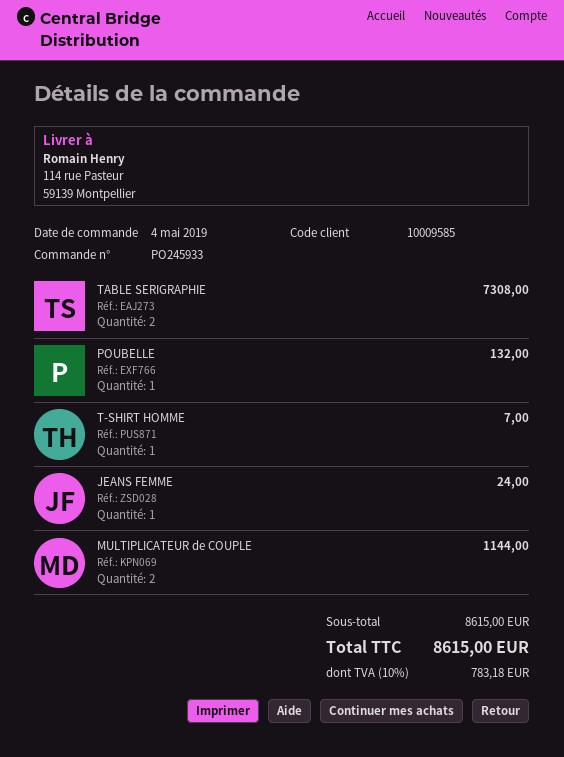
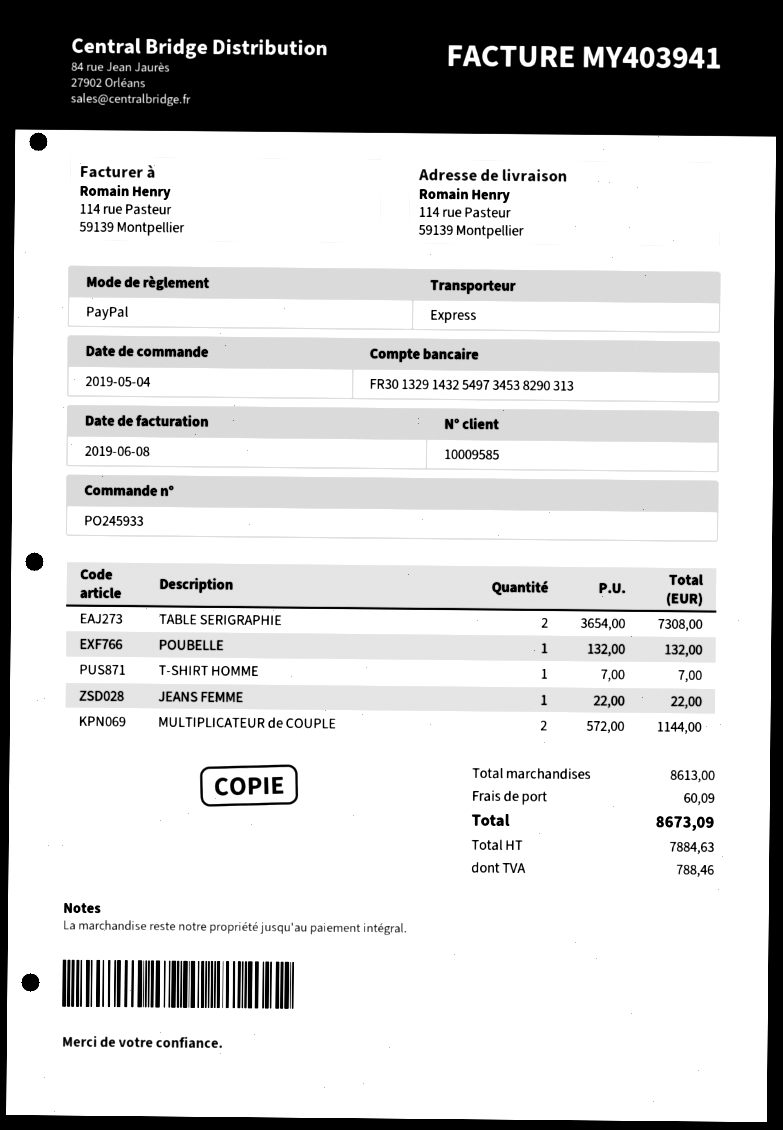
JEANS FEMME: 1 for 24.00 -> 1 for 22.00
subtotal: 8615.00 -> 8613.00
shipping: none -> 60.09
tax: 783.18 -> 788.46
total: 8615.00 -> 8673.09

